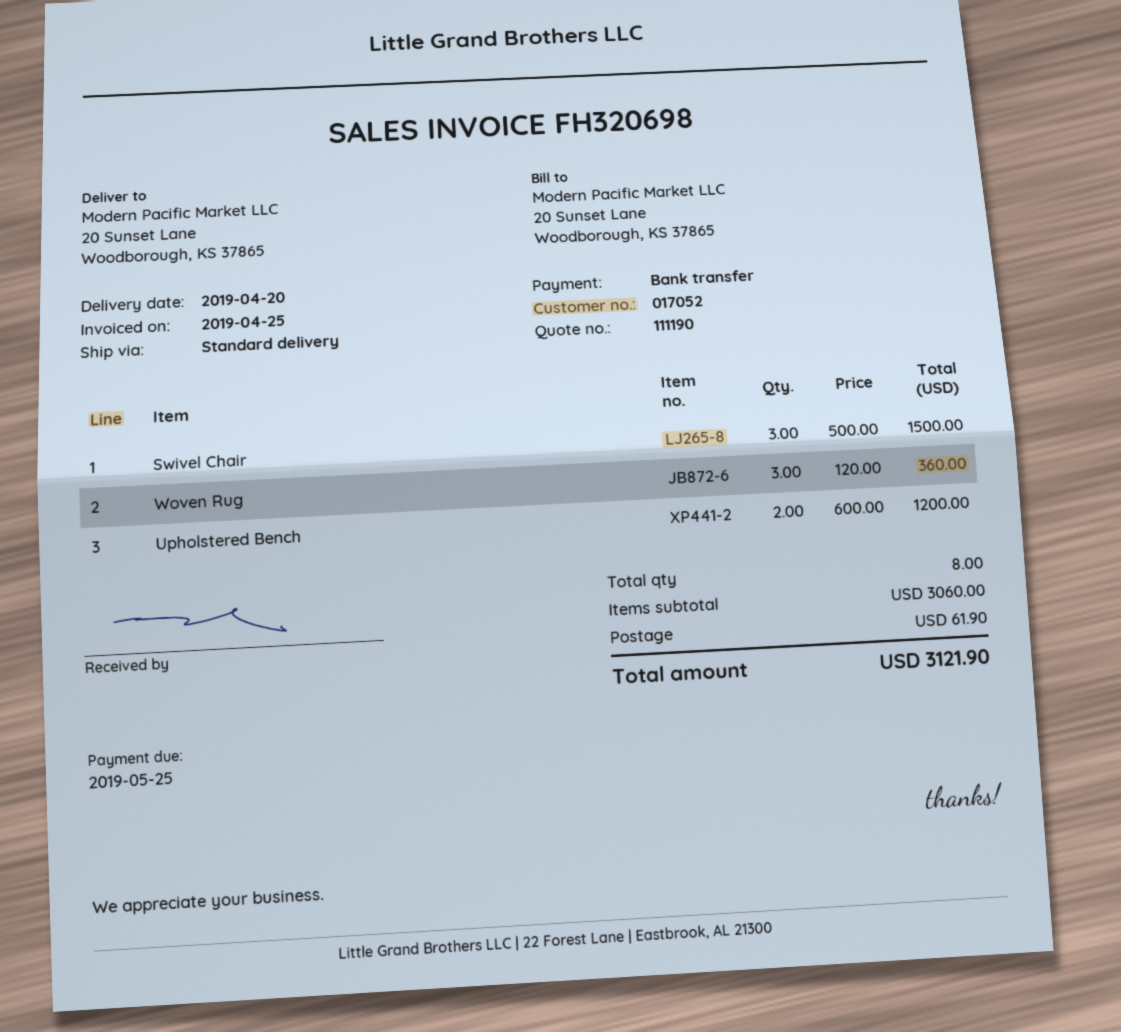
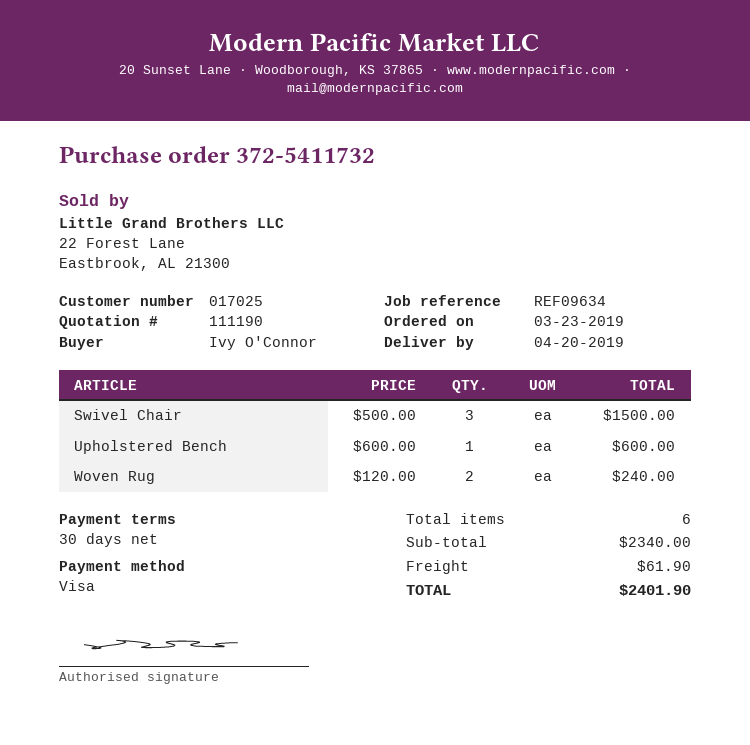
customer number: 017052 -> 017025
payment method: bank transfer -> Visa
Woven Rug: 3 x 120.00 = 360.00 -> 2 x 120.00 = 240.00
Upholstered Bench: 2 x 600.00 = 1200.00 -> 1 x 600.00 = 600.00
total quantity: 8 -> 6
subtotal: 3060.00 -> 2340.00
total: 3121.90 -> 2401.90

